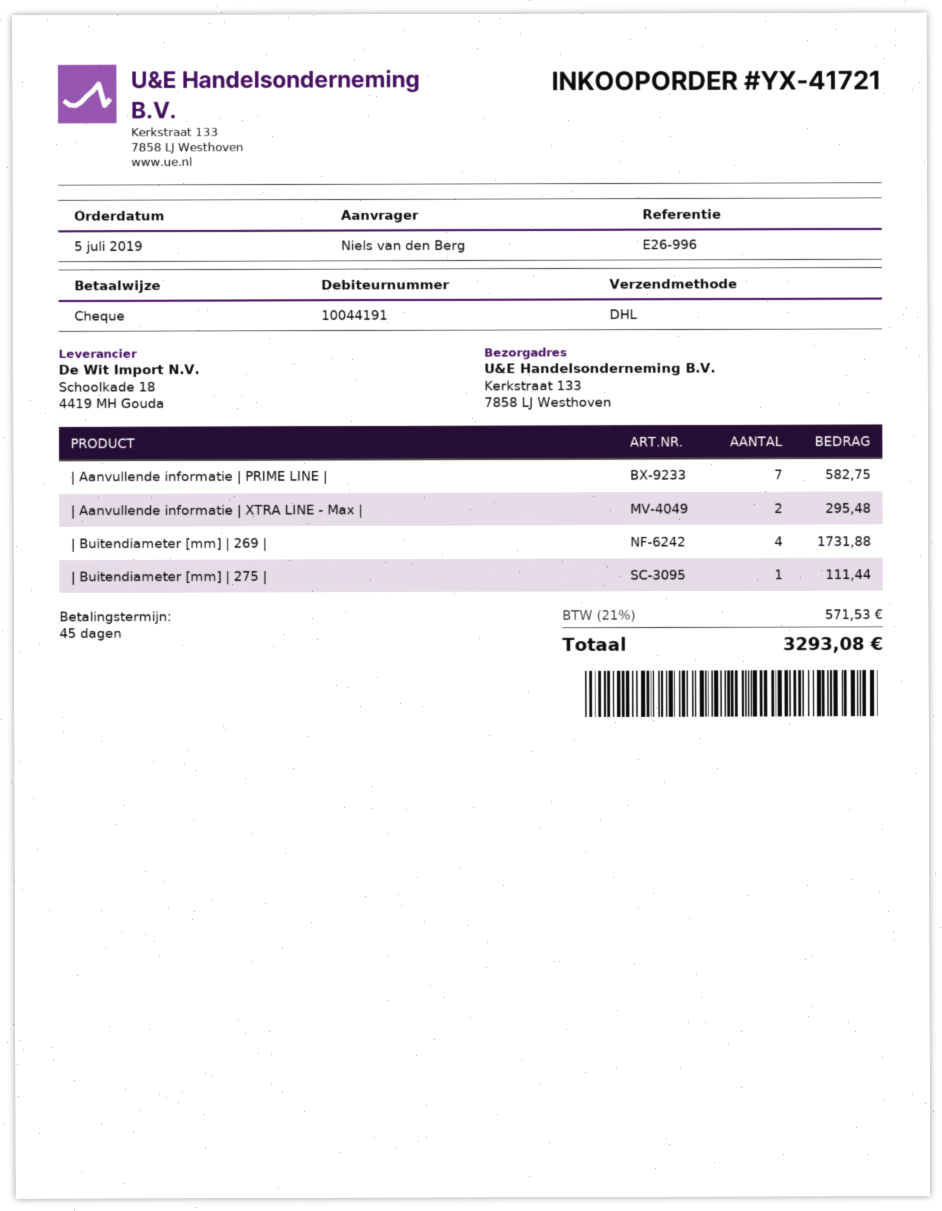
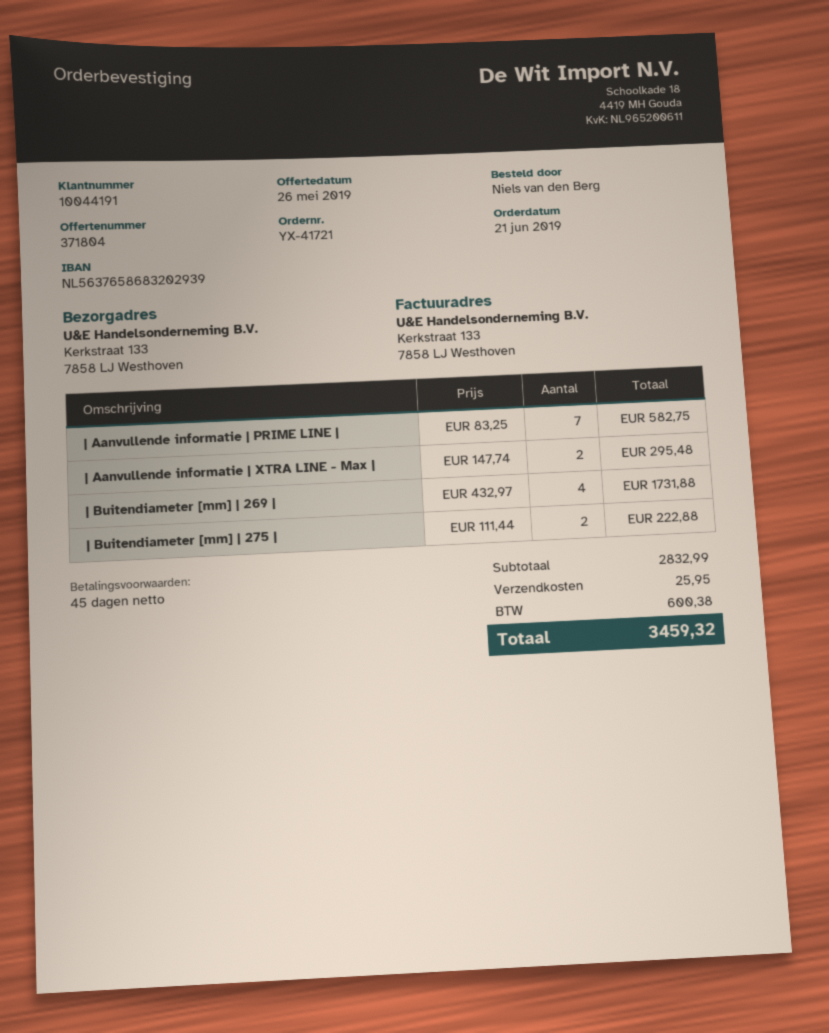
order date: 2019-07-05 -> 2019-06-21
| Buitendiameter [mm] | 275 |: 1 for 111.44 -> 2 for 222.88
shipping: none -> 25.95
tax: 571.53 -> 600.38
total: 3293.08 -> 3459.32

